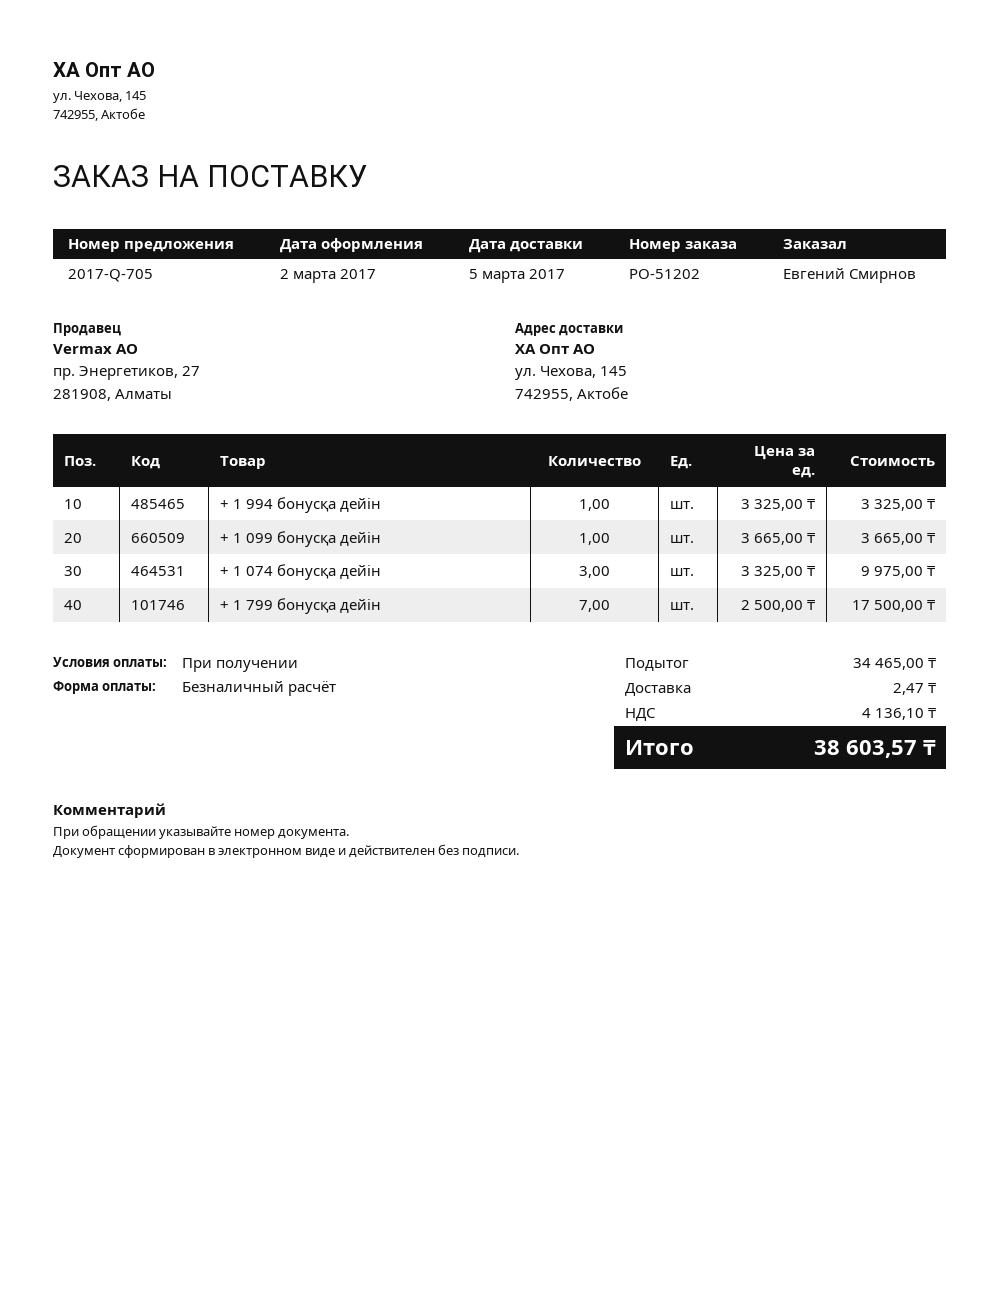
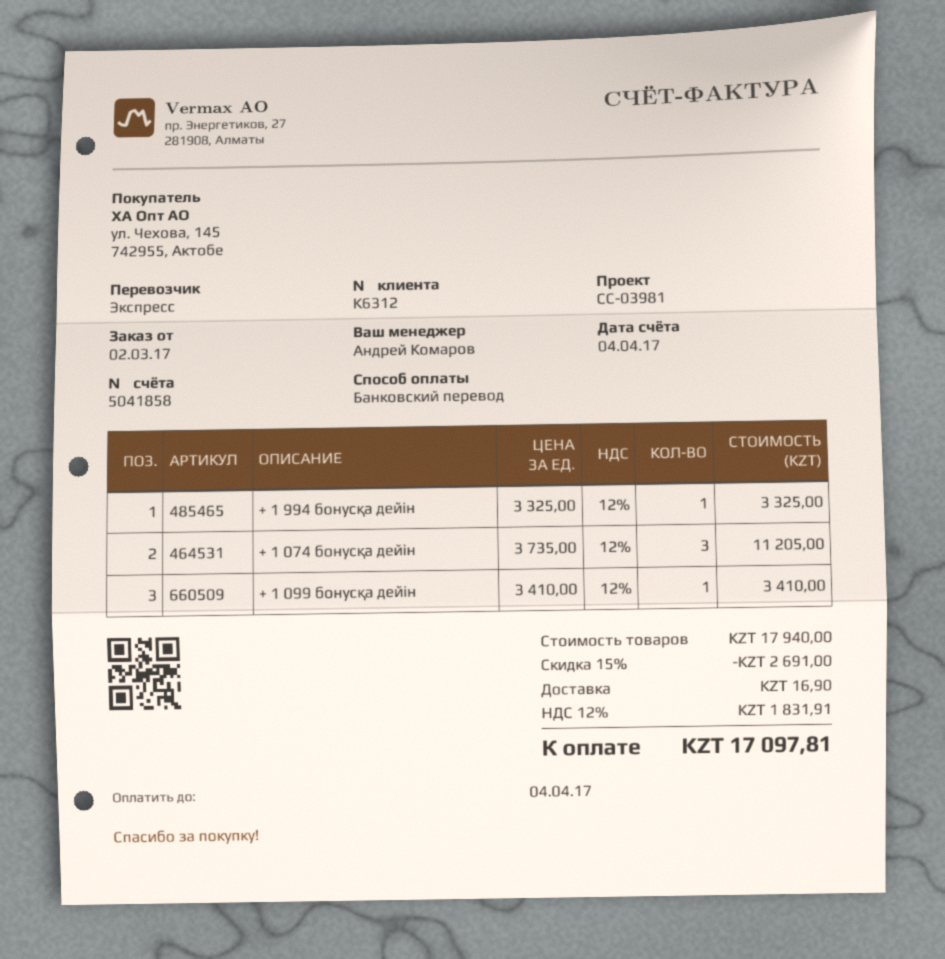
+ 1 099 бонусқа дейін: 1 x 3665.00 = 3665.00 -> 1 x 3410.00 = 3410.00
+ 1 074 бонусқа дейін: 3 x 3325.00 = 9975.00 -> 3 x 3735.00 = 11205.00
+ 1 799 бонусқа дейін: 7 x 2500.00 = 17500.00 -> none
subtotal: 34465.00 -> 17940.00
discount: none -> 15% = 2691.00
shipping: 2.47 -> 16.90
tax: 4136.10 -> 1831.91
total: 38603.57 -> 17097.81

